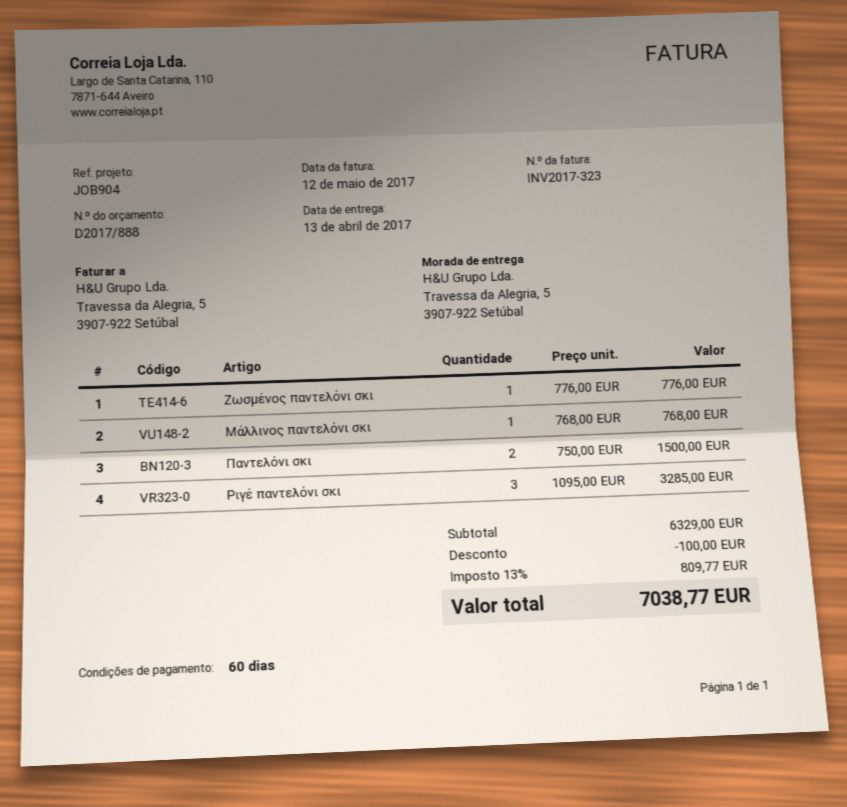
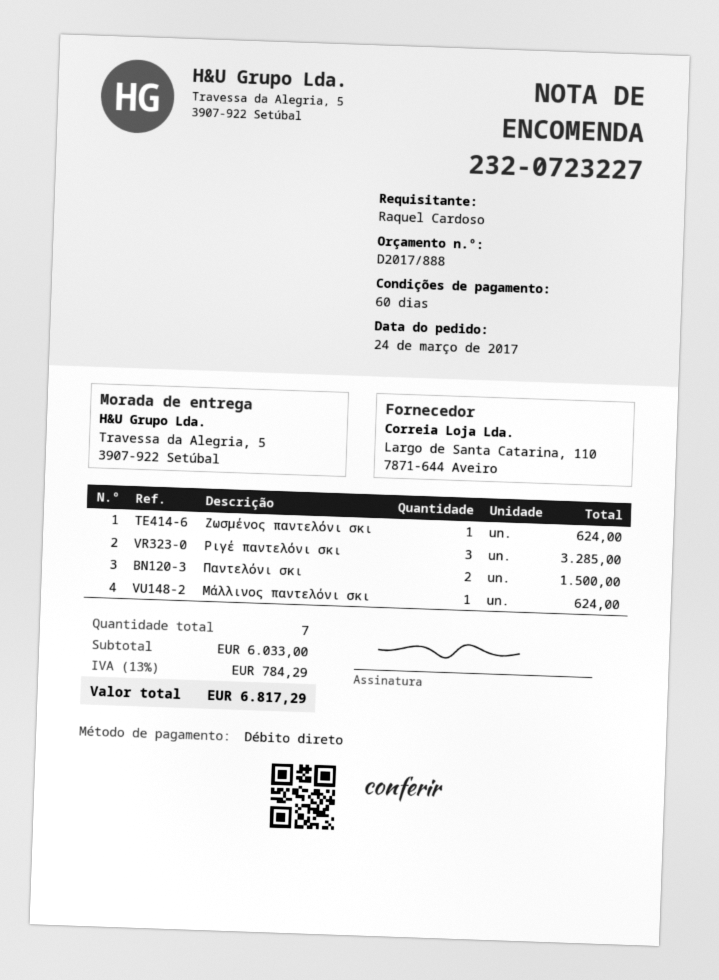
Ζωσμένος παντελόνι σκι: 1 for 776.00 -> 1 for 624.00
Μάλλινος παντελόνι σκι: 1 for 768.00 -> 1 for 624.00
subtotal: 6329.00 -> 6033.00
discount: 100.00 -> none
tax: 13% = 809.77 -> 13% = 784.29
total: 7038.77 -> 6817.29

